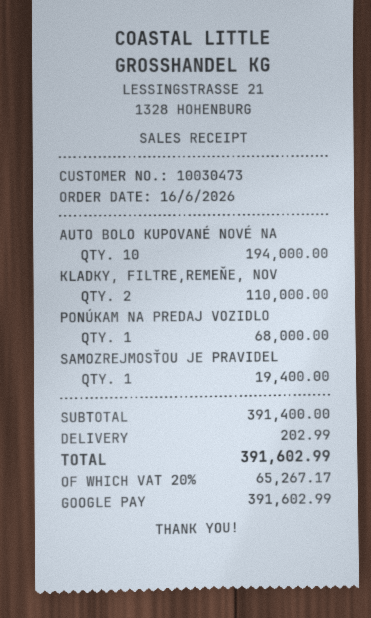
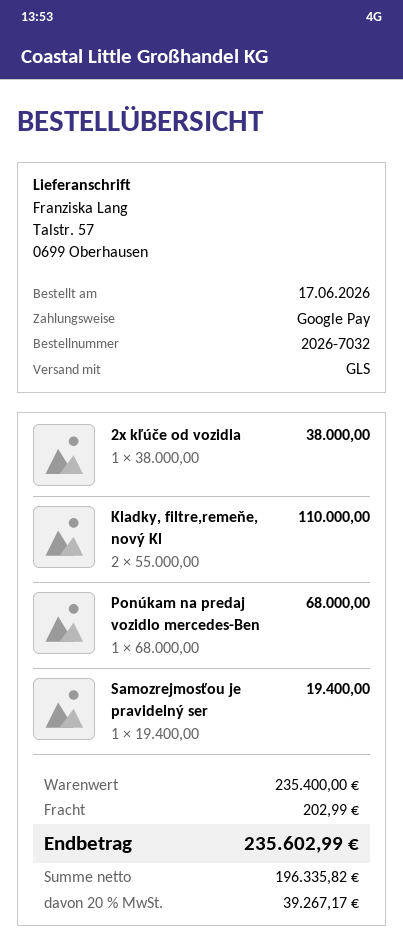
order date: 2026-06-16 -> 2026-06-17
AUTO BOLO KUPOVANÉ NOVÉ NA: 10 for 194000.00 -> none
2x kľúče od vozidla: none -> 1 for 38000.00
subtotal: 391400.00 -> 235400.00
tax: 20% = 65267.17 -> 20% = 39267.17
total: 391602.99 -> 235602.99

